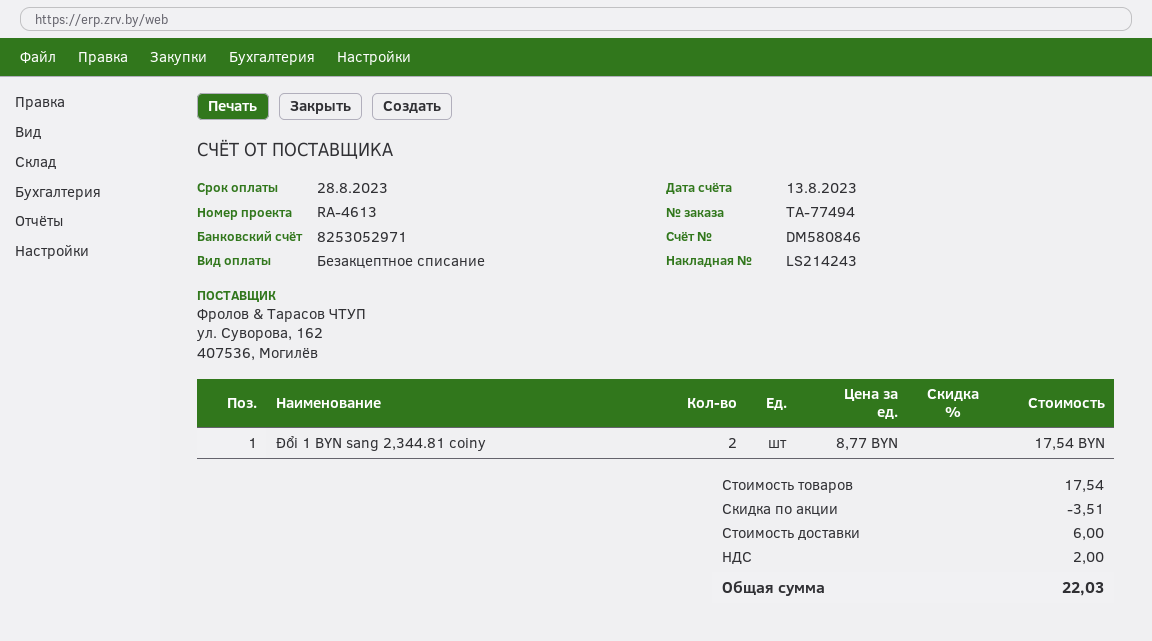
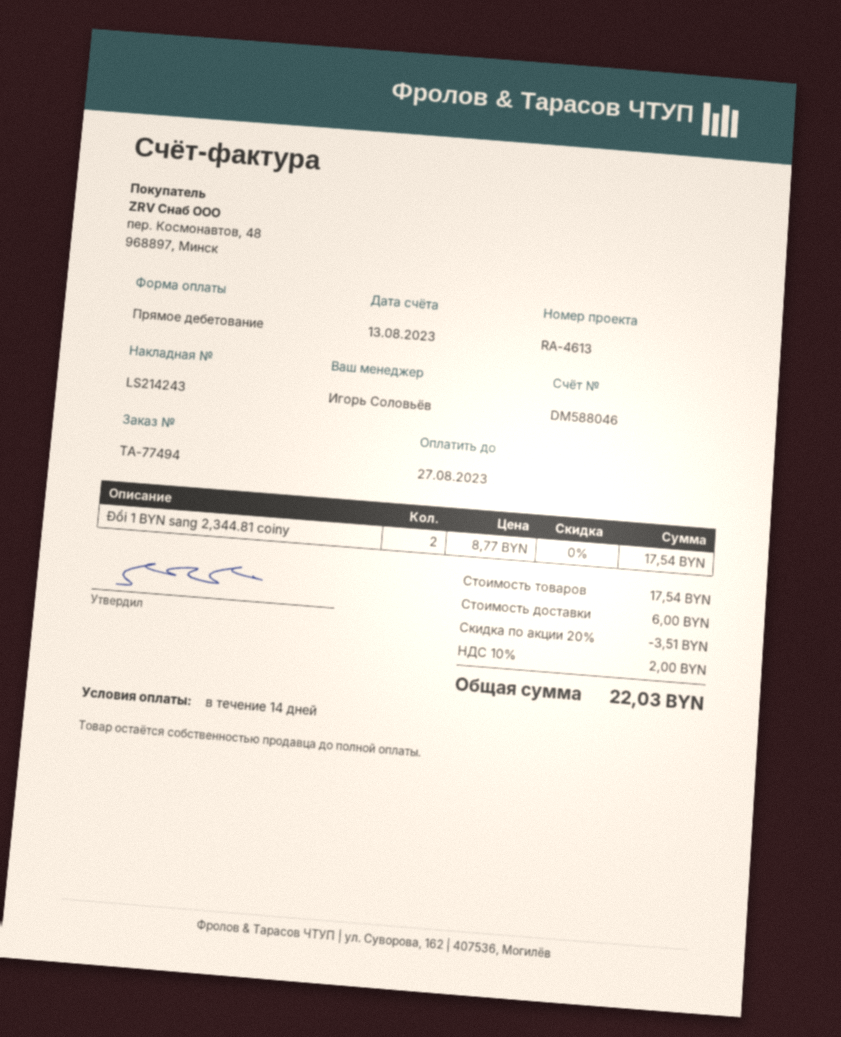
invoice number: DM580846 -> DM588046
due date: 2023-08-28 -> 2023-08-27

